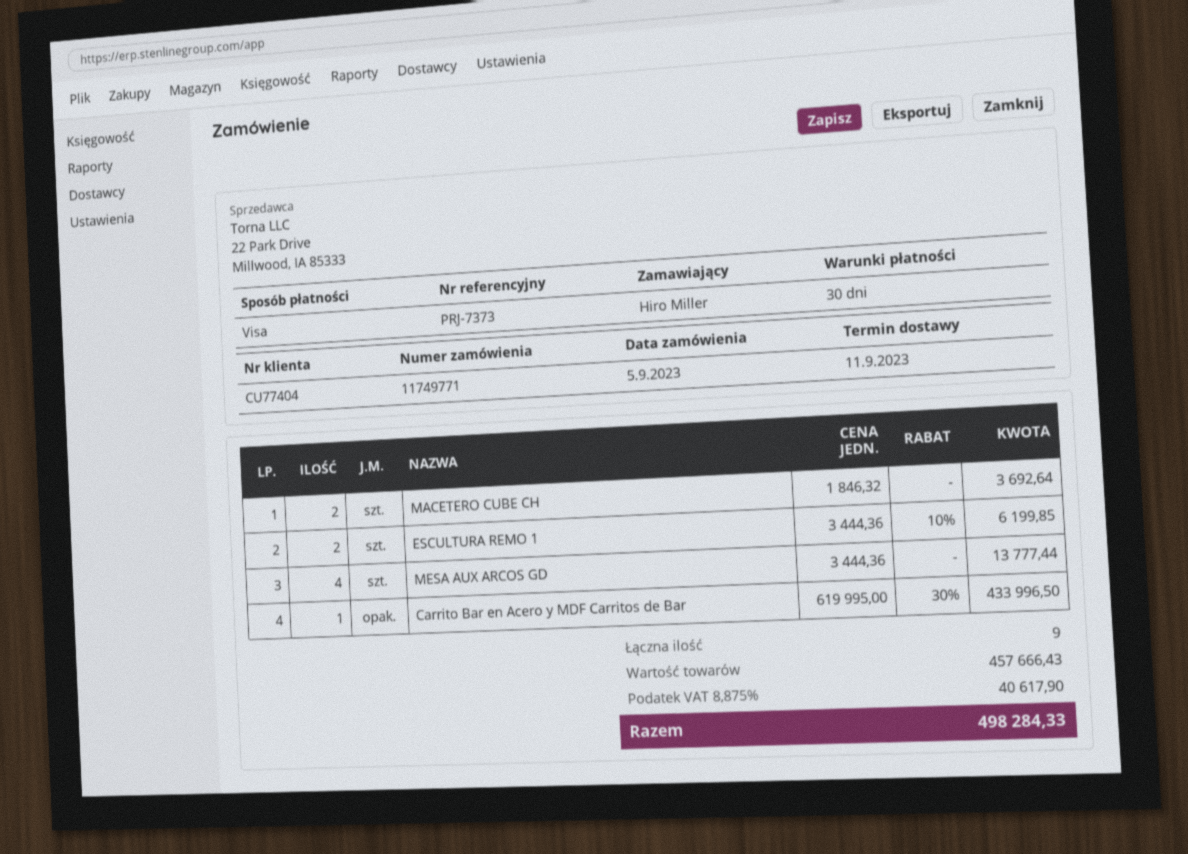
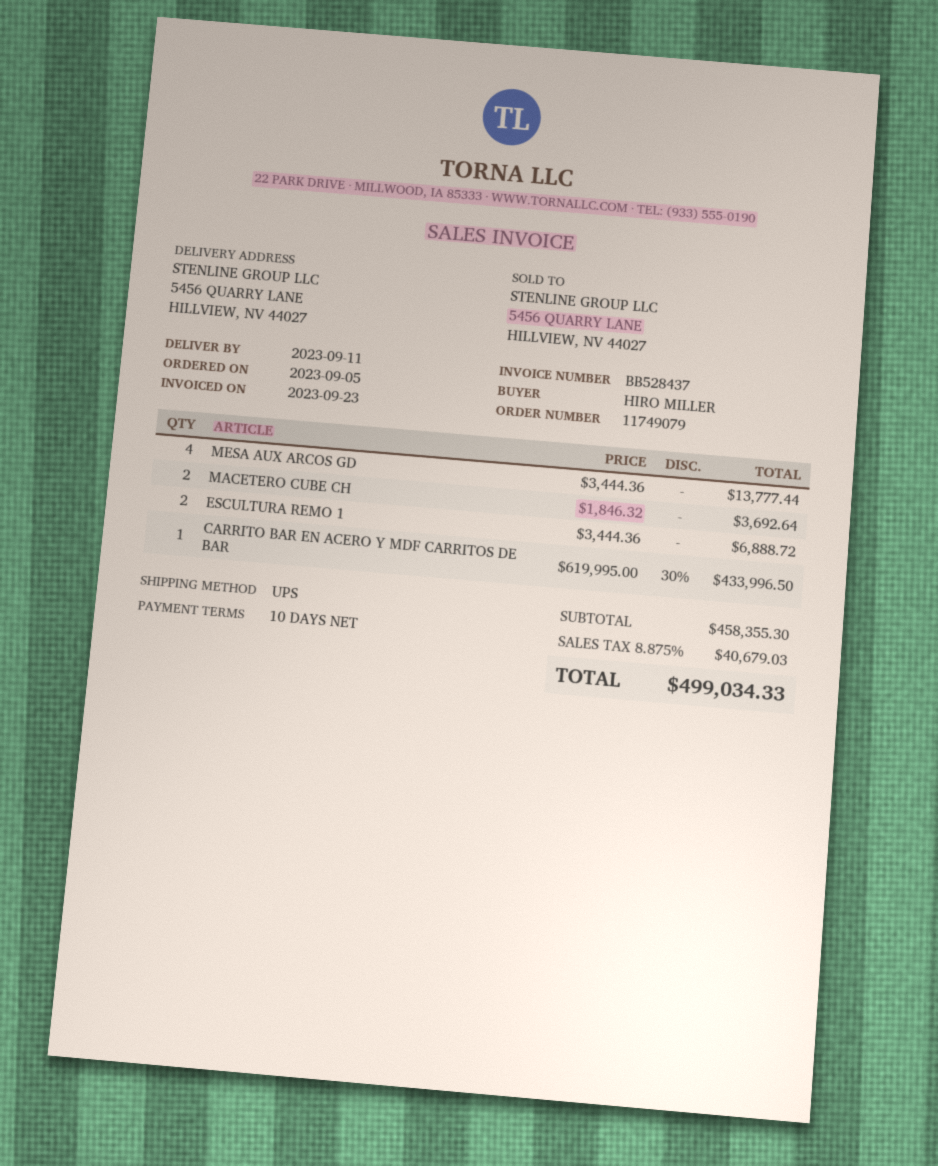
order number: 11749771 -> 11749079
payment terms: 30 days -> 10 days
ESCULTURA REMO 1: 2 x 3444.36 - 10% = 6199.85 -> 2 x 3444.36 = 6888.72
subtotal: 457666.43 -> 458355.30
tax: 8.875% = 40617.90 -> 8.875% = 40679.03
total: 498284.33 -> 499034.33

